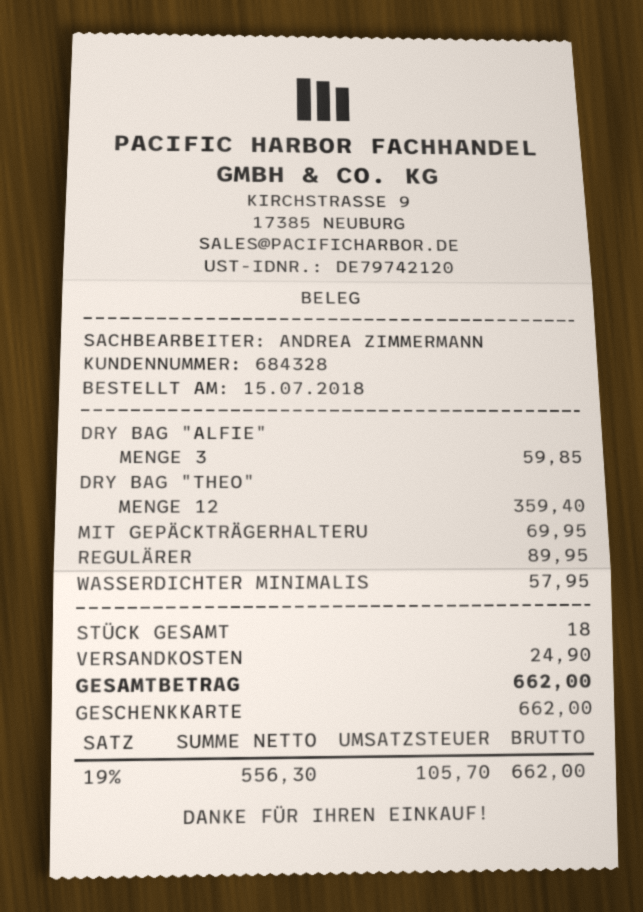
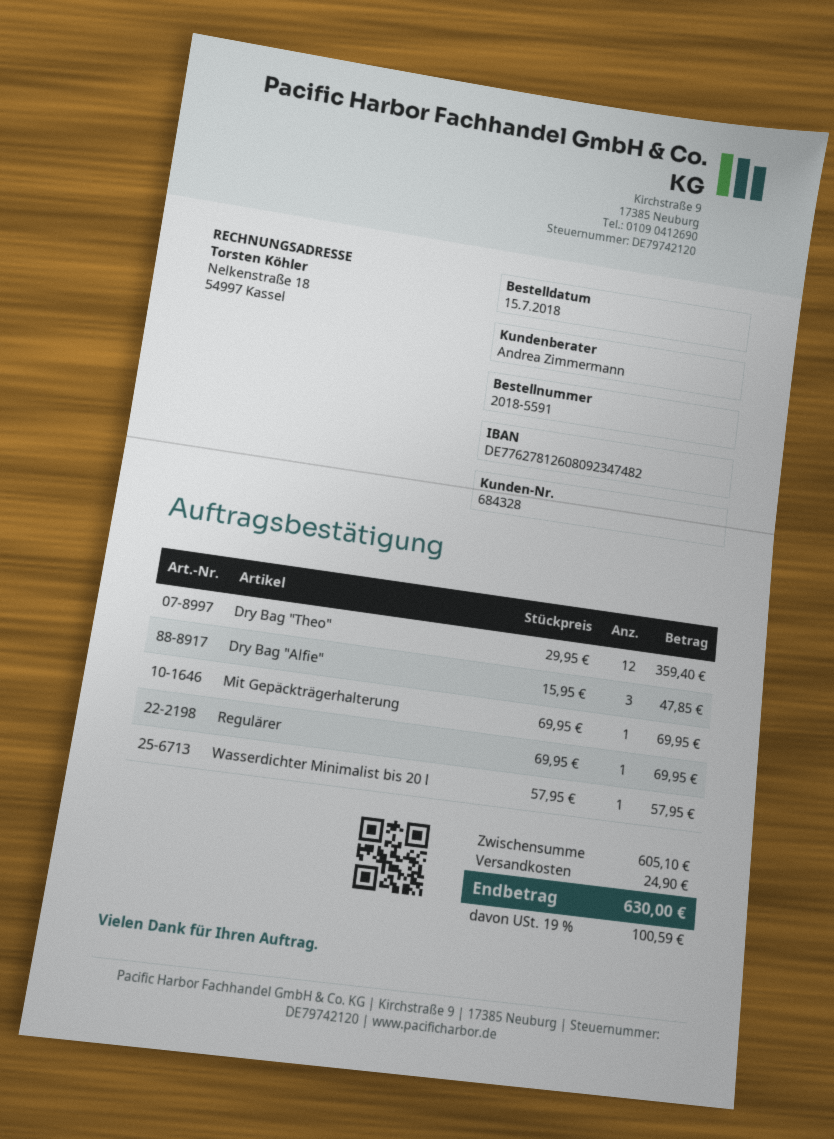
DRY BAG "ALFIE": 3 for 59.85 -> 3 for 47.85
REGULÄRER: 1 for 89.95 -> 1 for 69.95
tax: 19% = 105.70 -> 19% = 100.59
total: 662.00 -> 630.00

